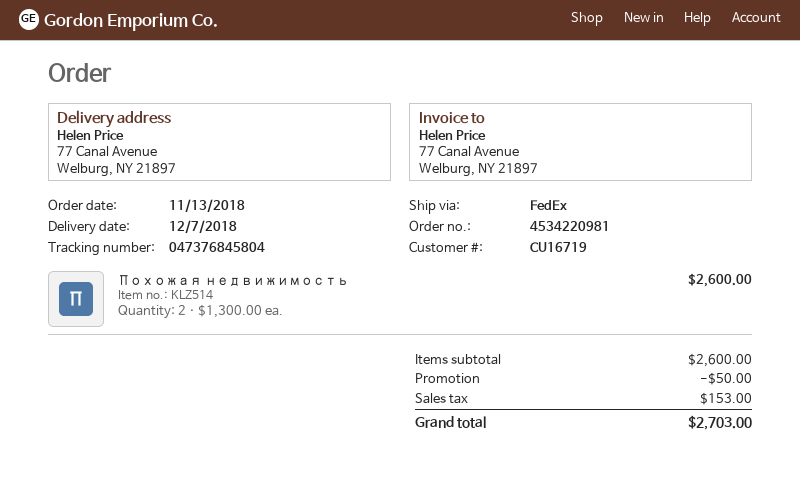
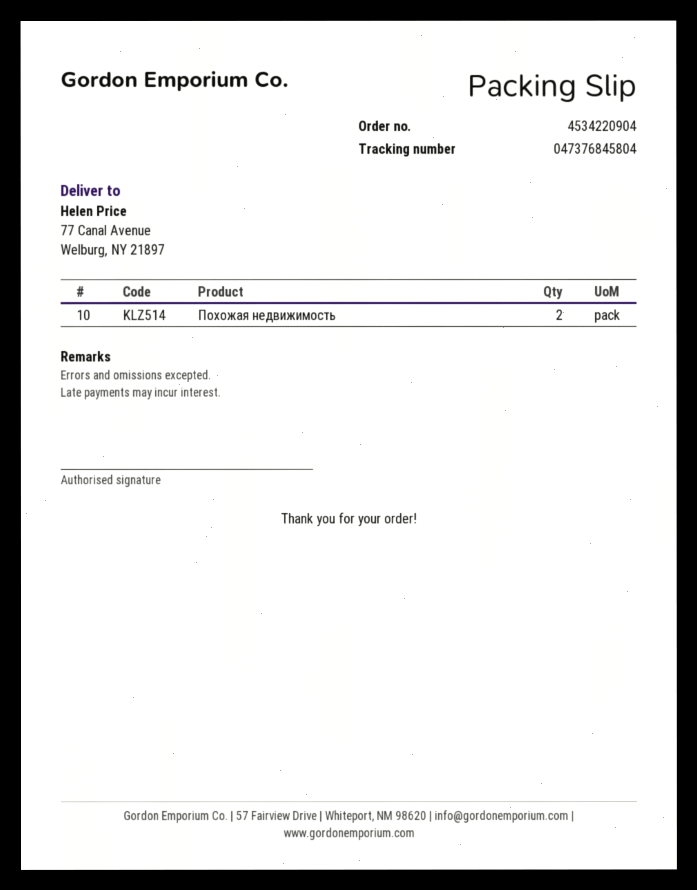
order number: 4534220981 -> 4534220904

